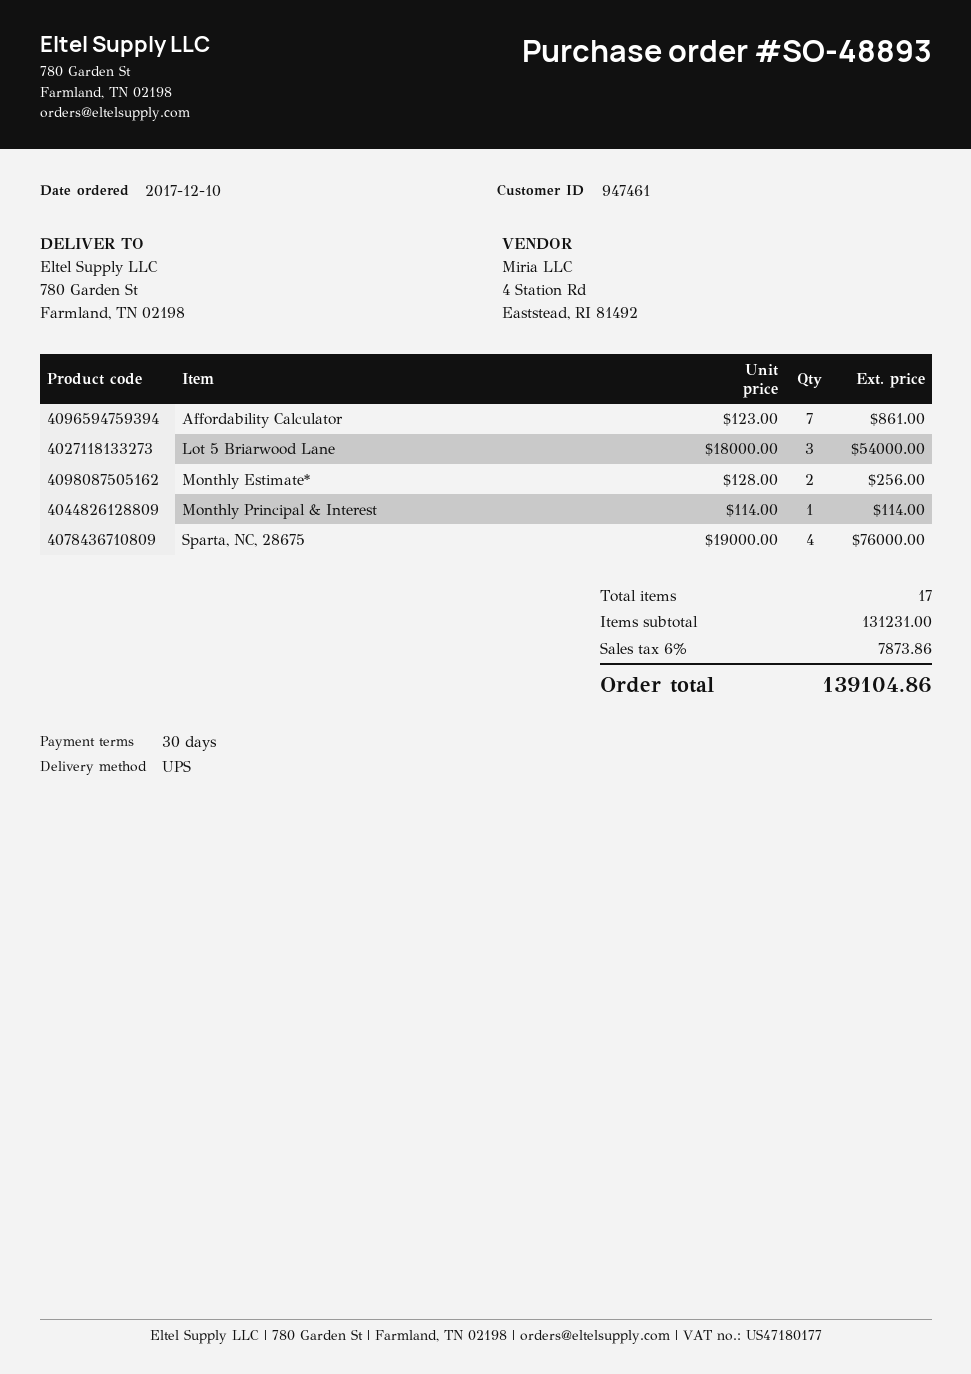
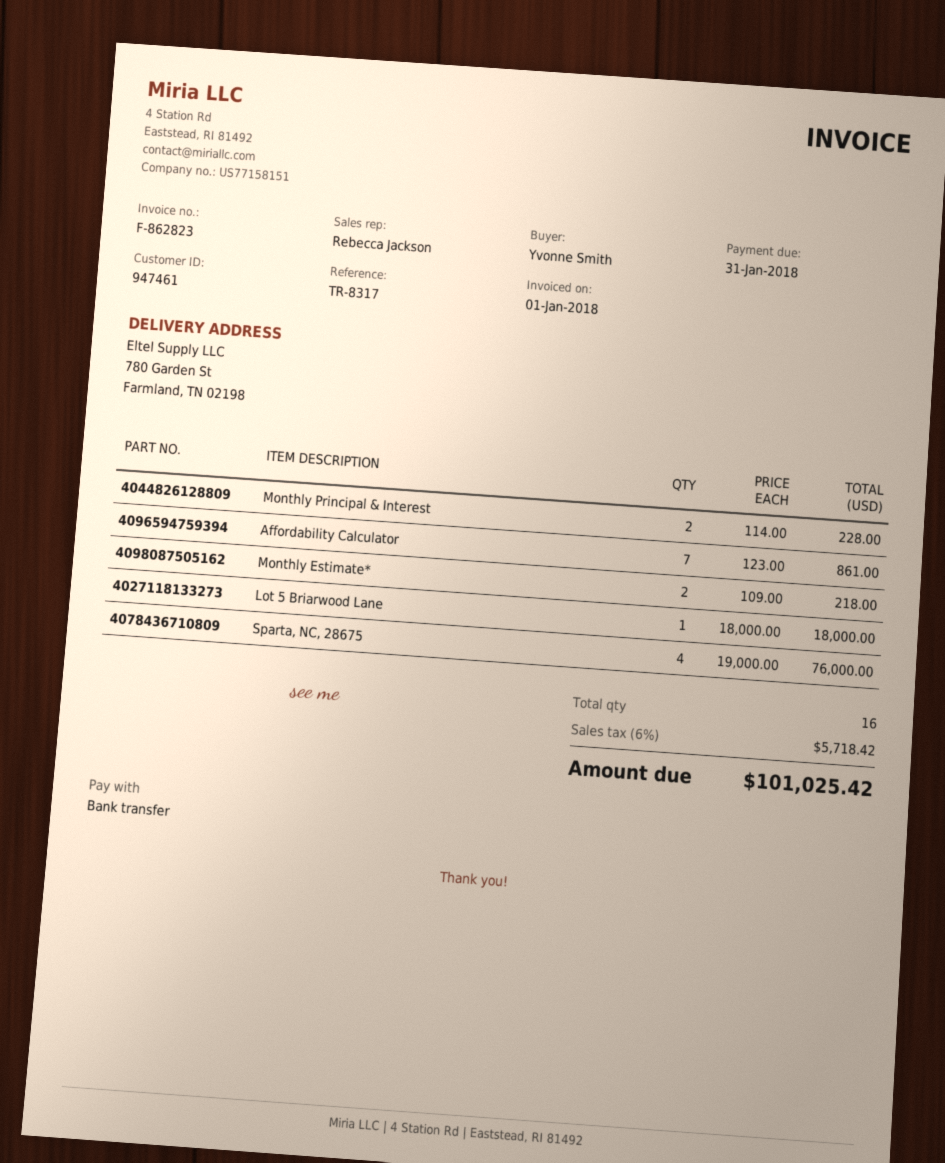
Lot 5 Briarwood Lane: 3 x 18000.00 = 54000.00 -> 1 x 18000.00 = 18000.00
Monthly Estimate*: 2 x 128.00 = 256.00 -> 2 x 109.00 = 218.00
Monthly Principal & Interest: 1 x 114.00 = 114.00 -> 2 x 114.00 = 228.00
total quantity: 17 -> 16
tax: 6% = 7873.86 -> 6% = 5718.42
total: 139104.86 -> 101025.42

